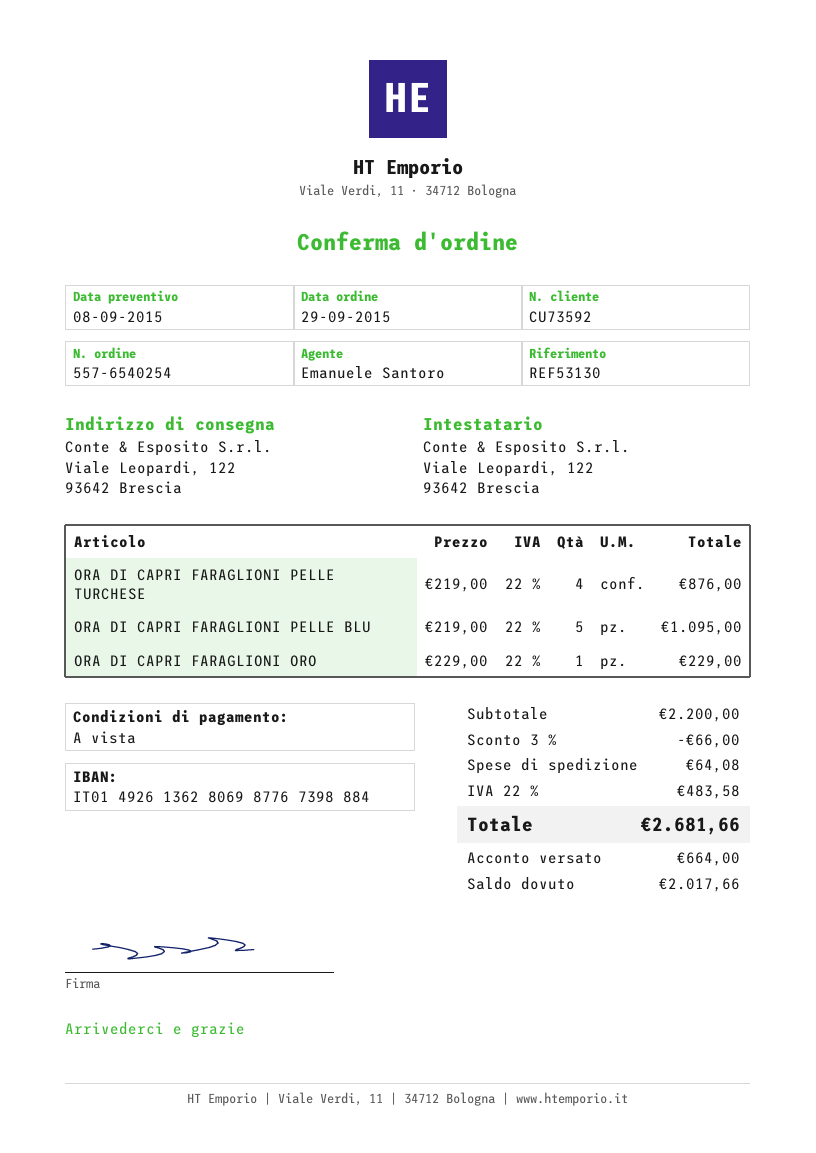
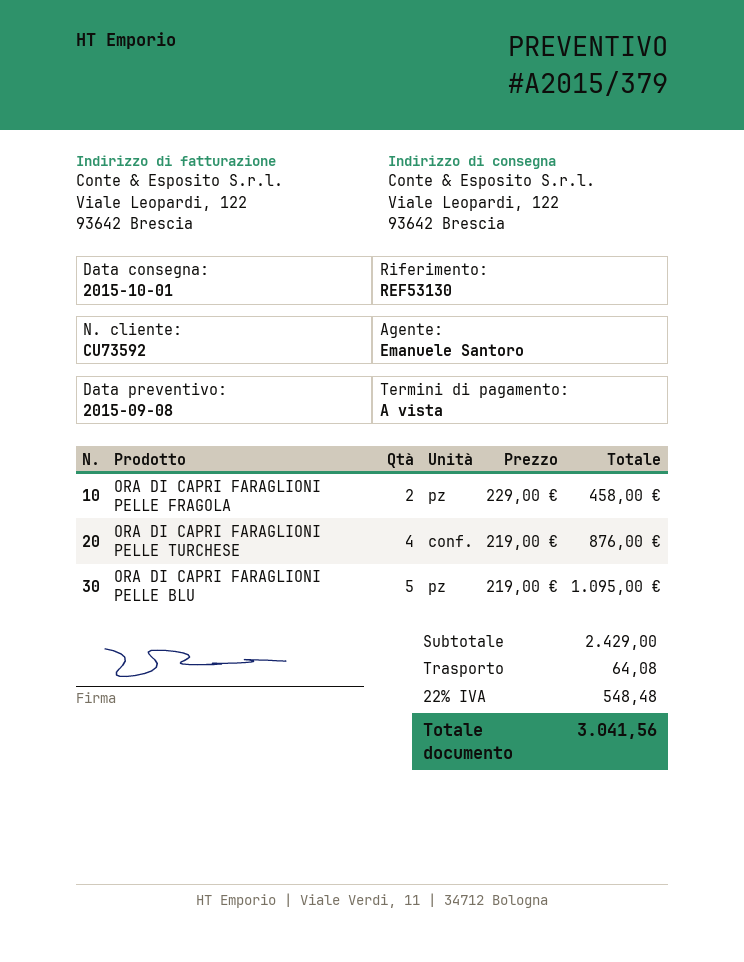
ORA DI CAPRI FARAGLIONI ORO: 1 x 229.00 = 229.00 -> none
ORA DI CAPRI FARAGLIONI PELLE FRAGOLA: none -> 2 x 229.00 = 458.00
subtotal: 2200.00 -> 2429.00
discount: 3% = 66.00 -> none
tax: 22% = 483.58 -> 22% = 548.48
total: 2681.66 -> 3041.56

